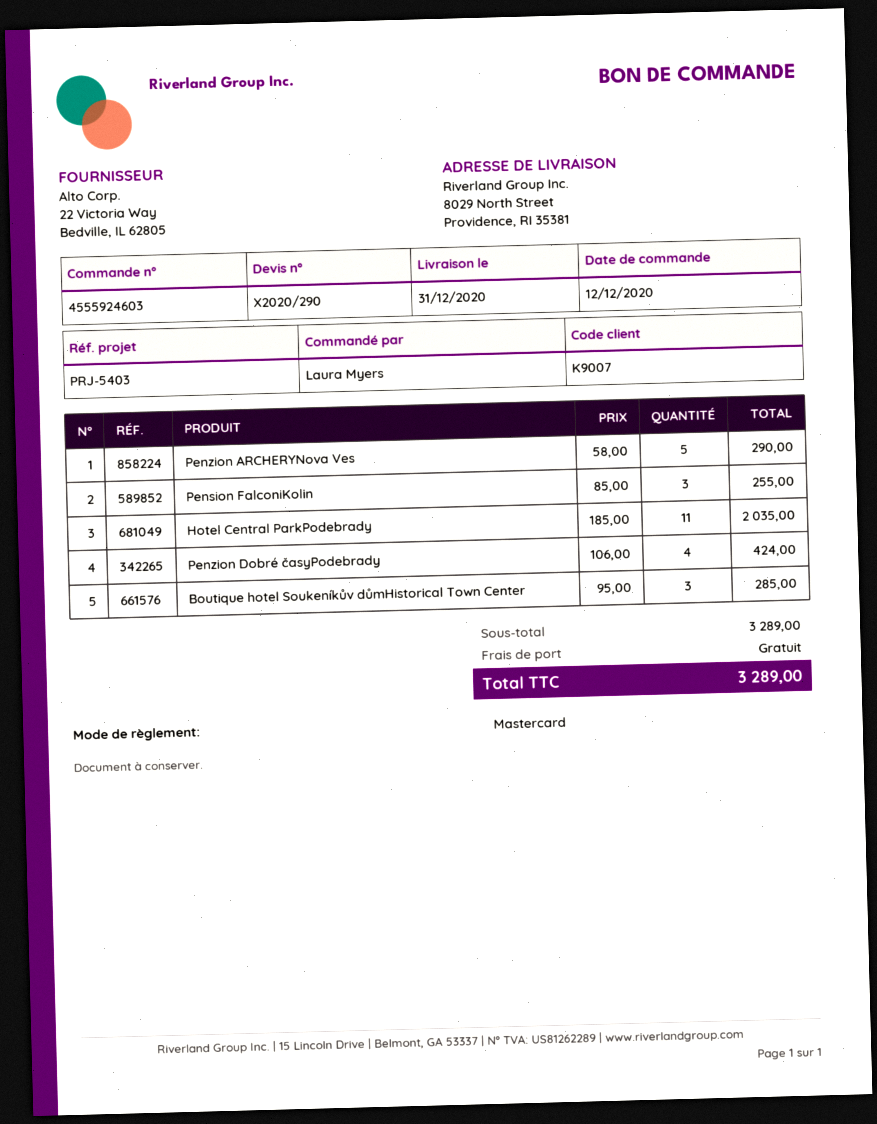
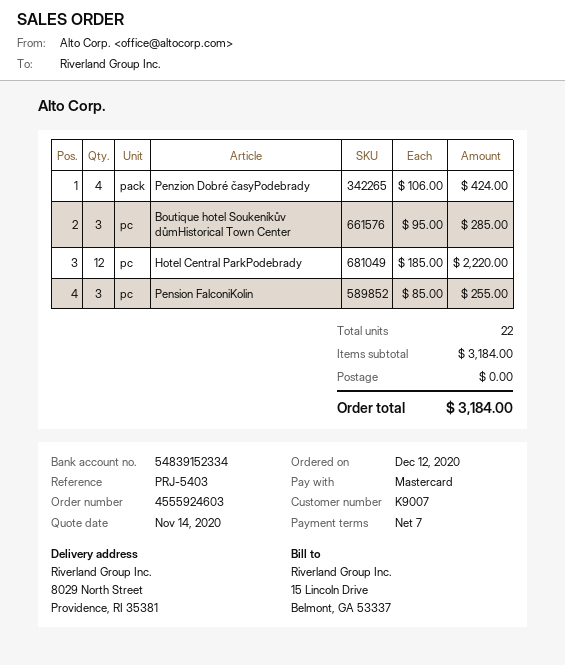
Penzion ARCHERYNova Ves: 5 x 58.00 = 290.00 -> none
Hotel Central ParkPodebrady: 11 x 185.00 = 2035.00 -> 12 x 185.00 = 2220.00
subtotal: 3289.00 -> 3184.00
total: 3289.00 -> 3184.00

